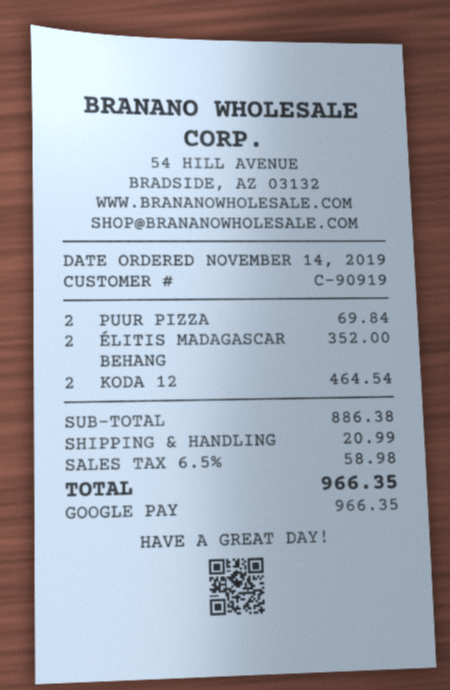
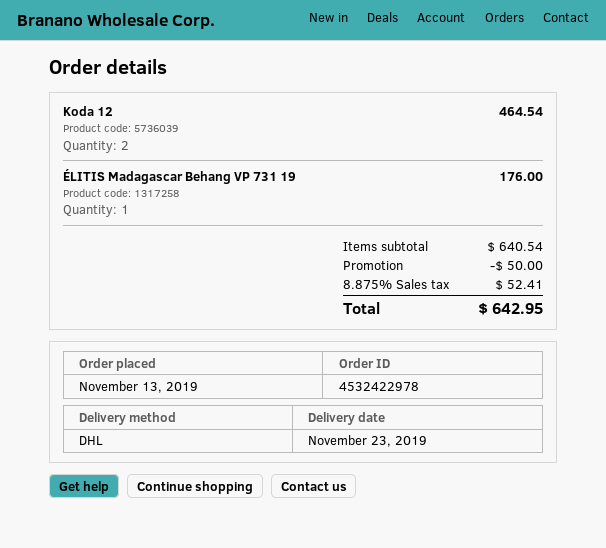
order date: 2019-11-14 -> 2019-11-13
PUUR PIZZA: 2 for 69.84 -> none
ÉLITIS MADAGASCAR BEHANG: 2 for 352.00 -> 1 for 176.00
subtotal: 886.38 -> 640.54
discount: none -> 50.00
shipping: 20.99 -> none
tax: 6.5% = 58.98 -> 8.875% = 52.41
total: 966.35 -> 642.95

